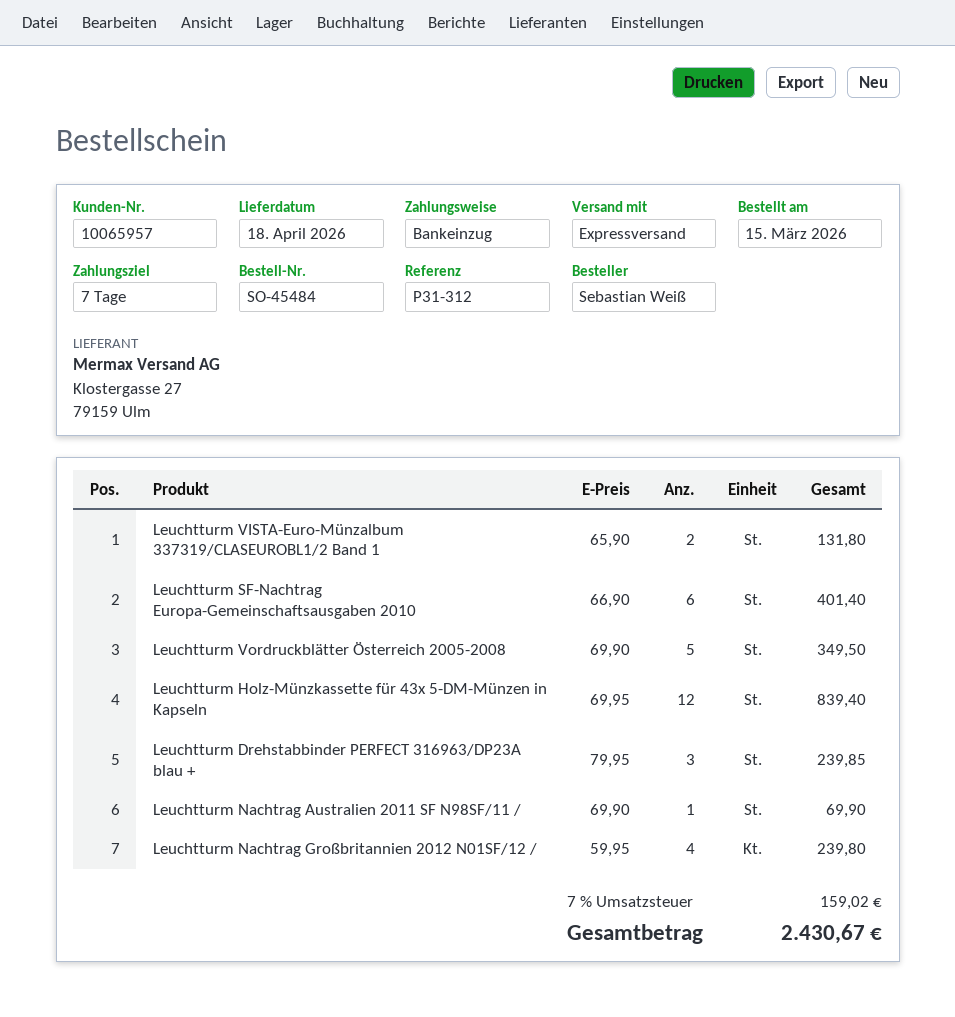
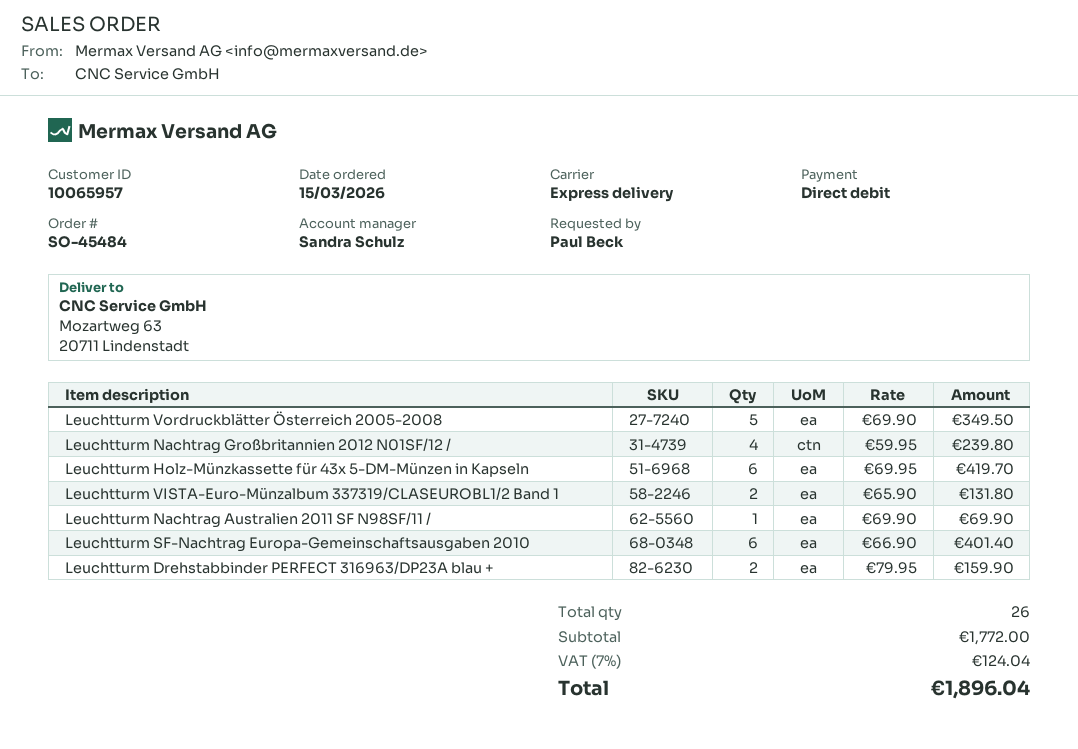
ordered by: Sebastian Weiß -> Paul Beck
Leuchtturm Holz-Münzkassette für 43x 5-DM-Münzen in Kapseln: 12 x 69.95 = 839.40 -> 6 x 69.95 = 419.70
Leuchtturm Drehstabbinder PERFECT 316963/DP23A blau +: 3 x 79.95 = 239.85 -> 2 x 79.95 = 159.90
tax: 7% = 159.02 -> 7% = 124.04
total: 2430.67 -> 1896.04

